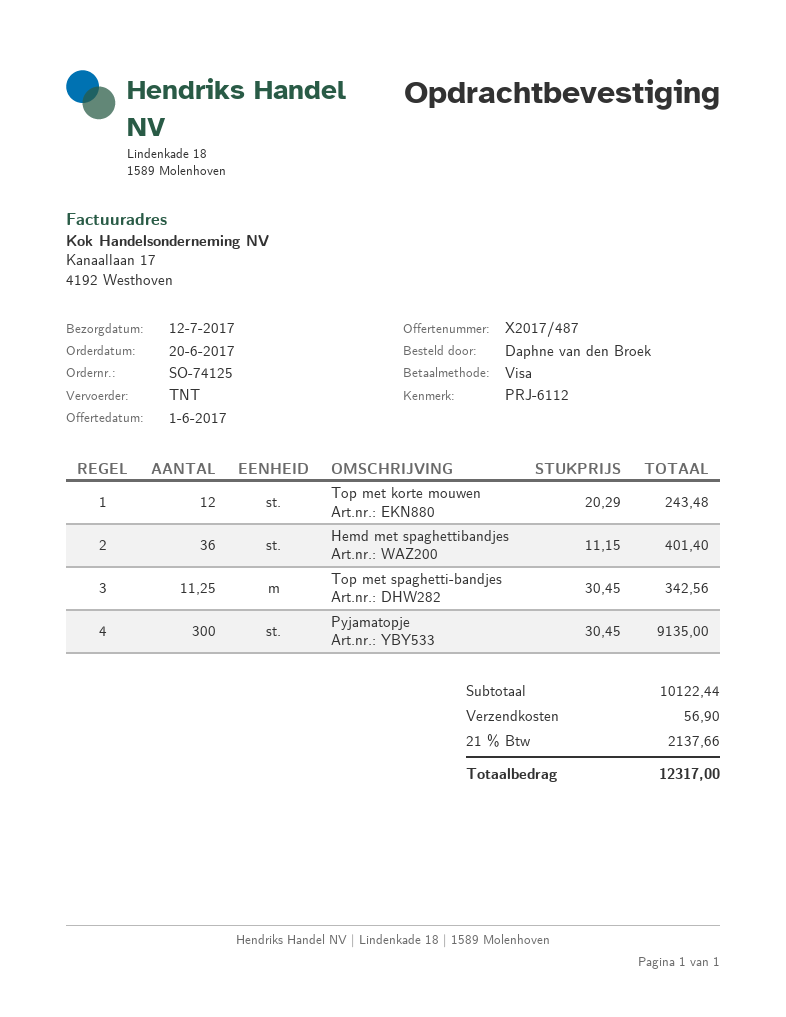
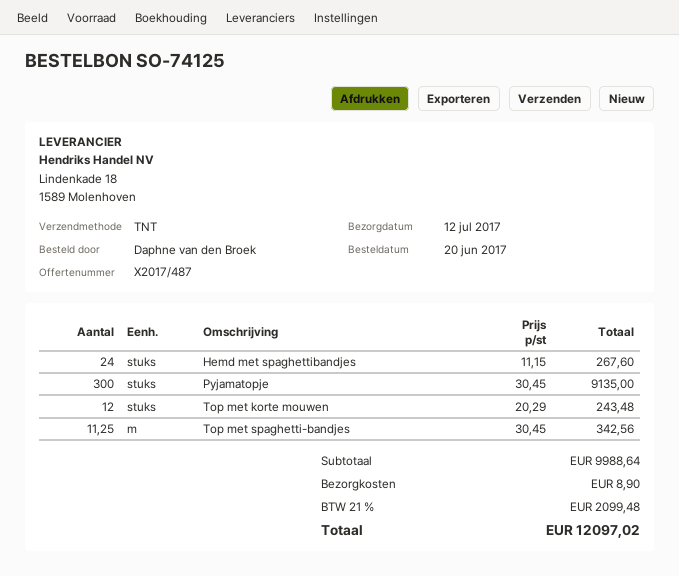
Hemd met spaghettibandjes: 36 x 11.15 = 401.40 -> 24 x 11.15 = 267.60
subtotal: 10122.44 -> 9988.64
shipping: 56.90 -> 8.90
tax: 21% = 2137.66 -> 21% = 2099.48
total: 12317.00 -> 12097.02

